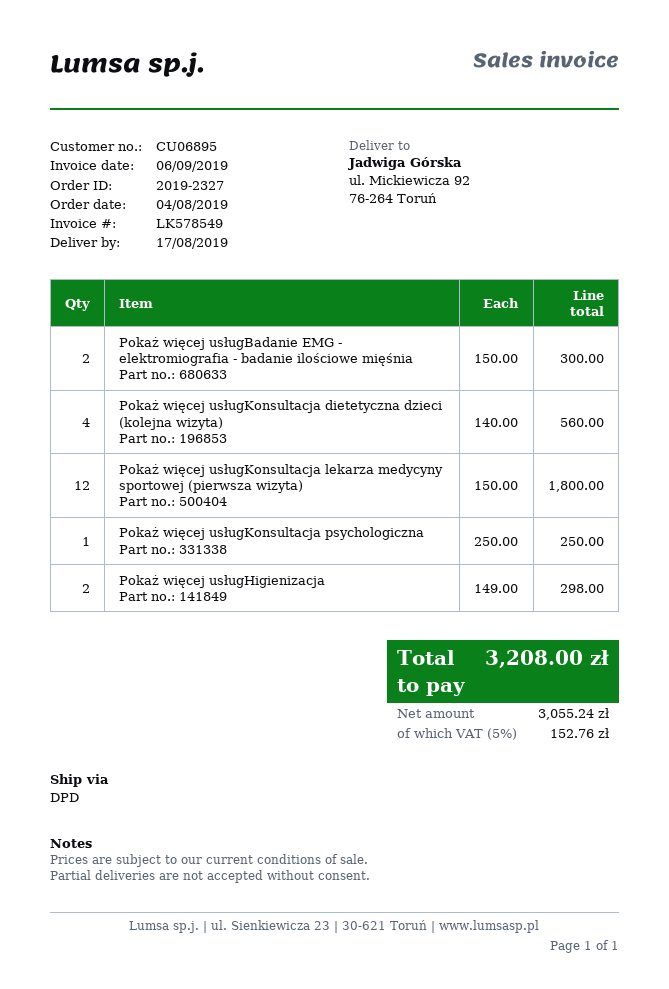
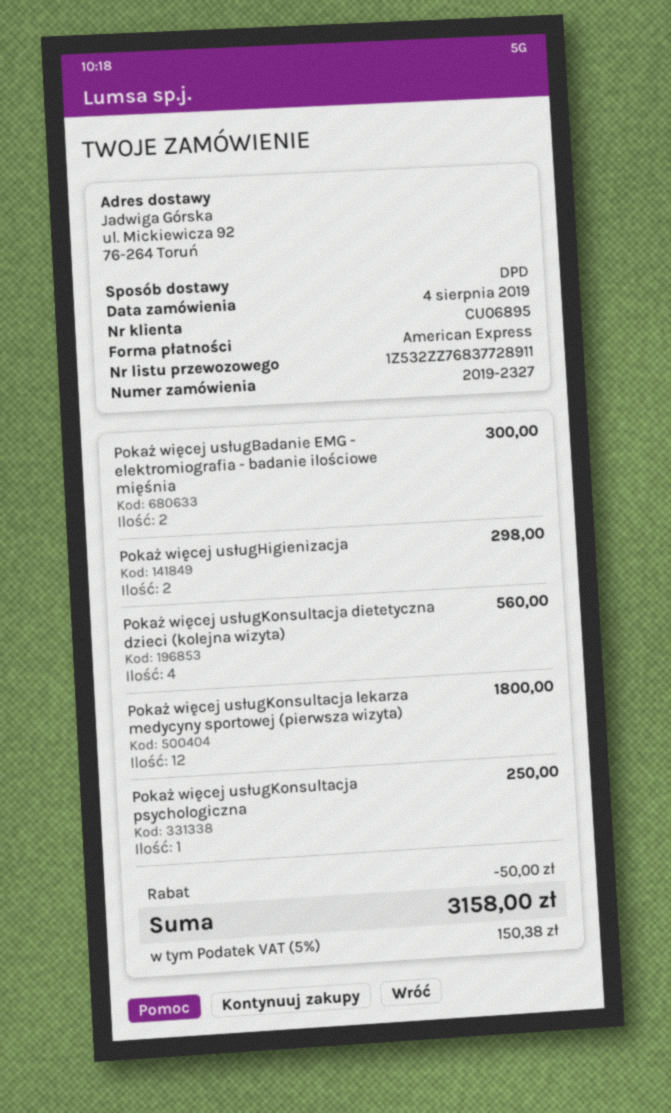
discount: none -> 50.00
tax: 5% = 152.76 -> 5% = 150.38
total: 3208.00 -> 3158.00

